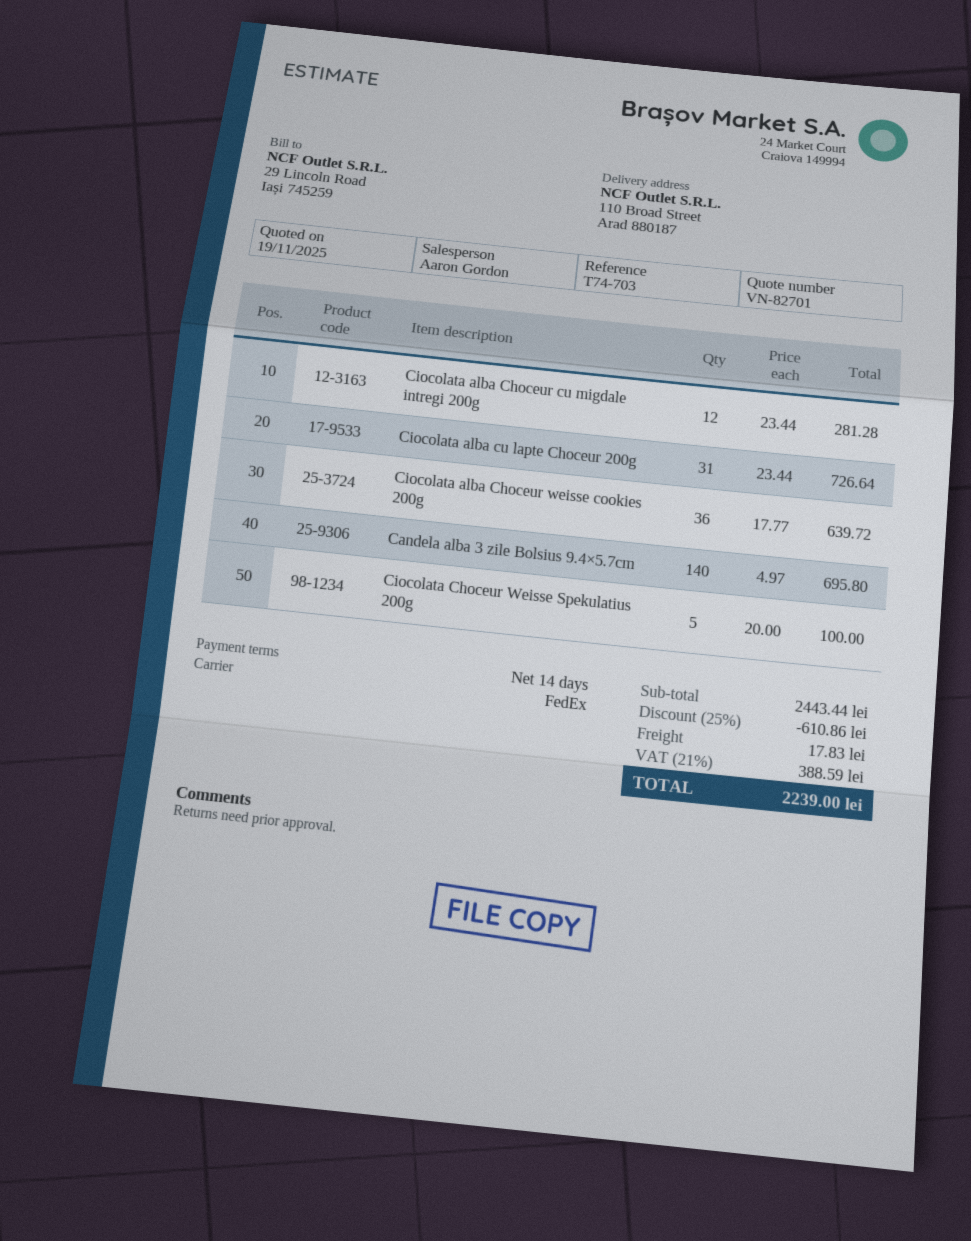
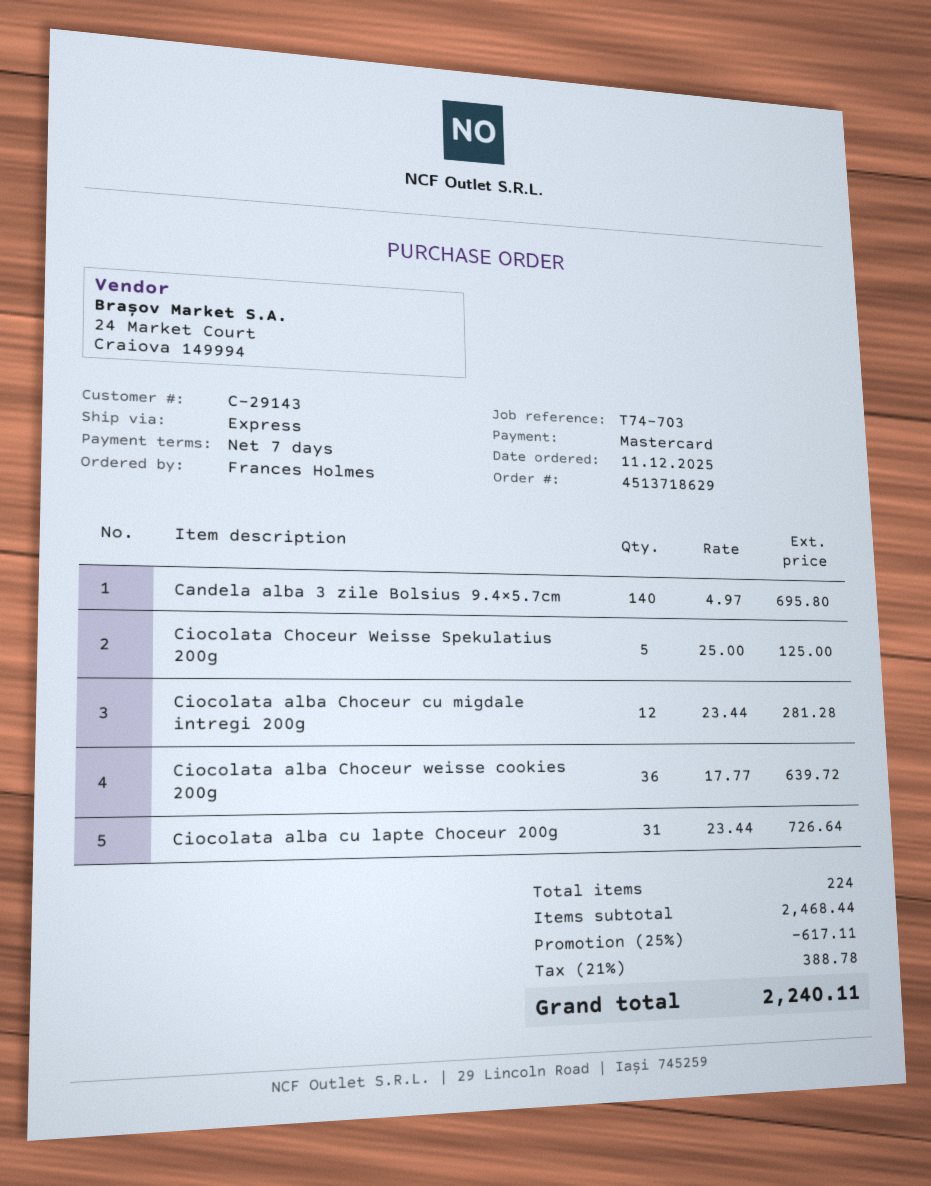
payment terms: 14 days -> 7 days
shipping method: FedEx -> express
Ciocolata Choceur Weisse Spekulatius 200g: 5 x 20.00 = 100.00 -> 5 x 25.00 = 125.00
subtotal: 2443.44 -> 2468.44
discount: 25% = 610.86 -> 25% = 617.11
shipping: 17.83 -> none
tax: 21% = 388.59 -> 21% = 388.78
total: 2239.00 -> 2240.11

